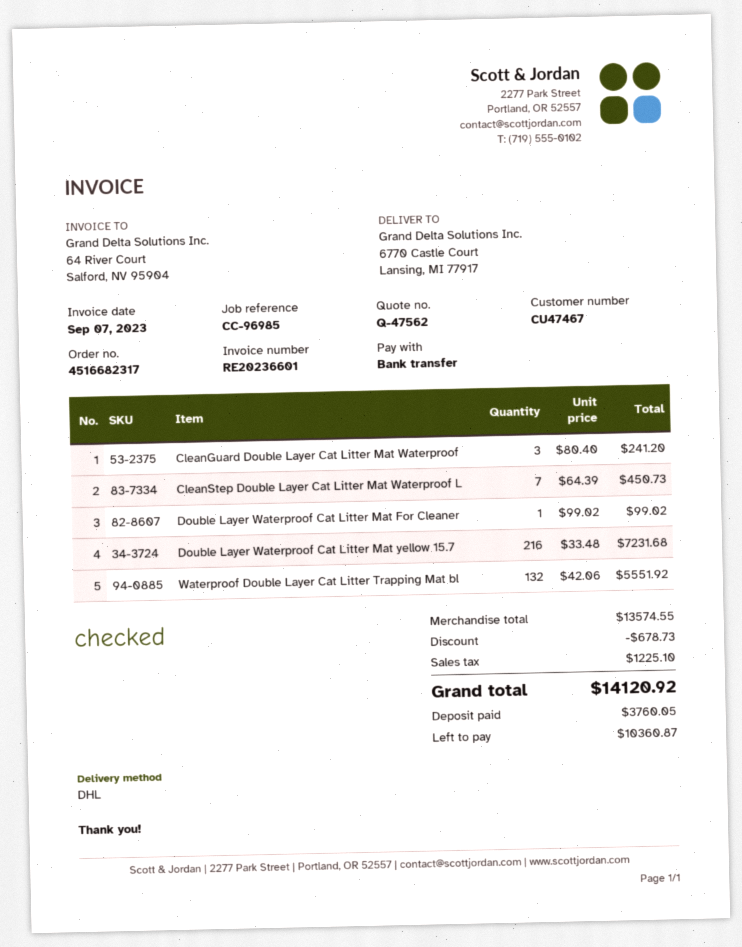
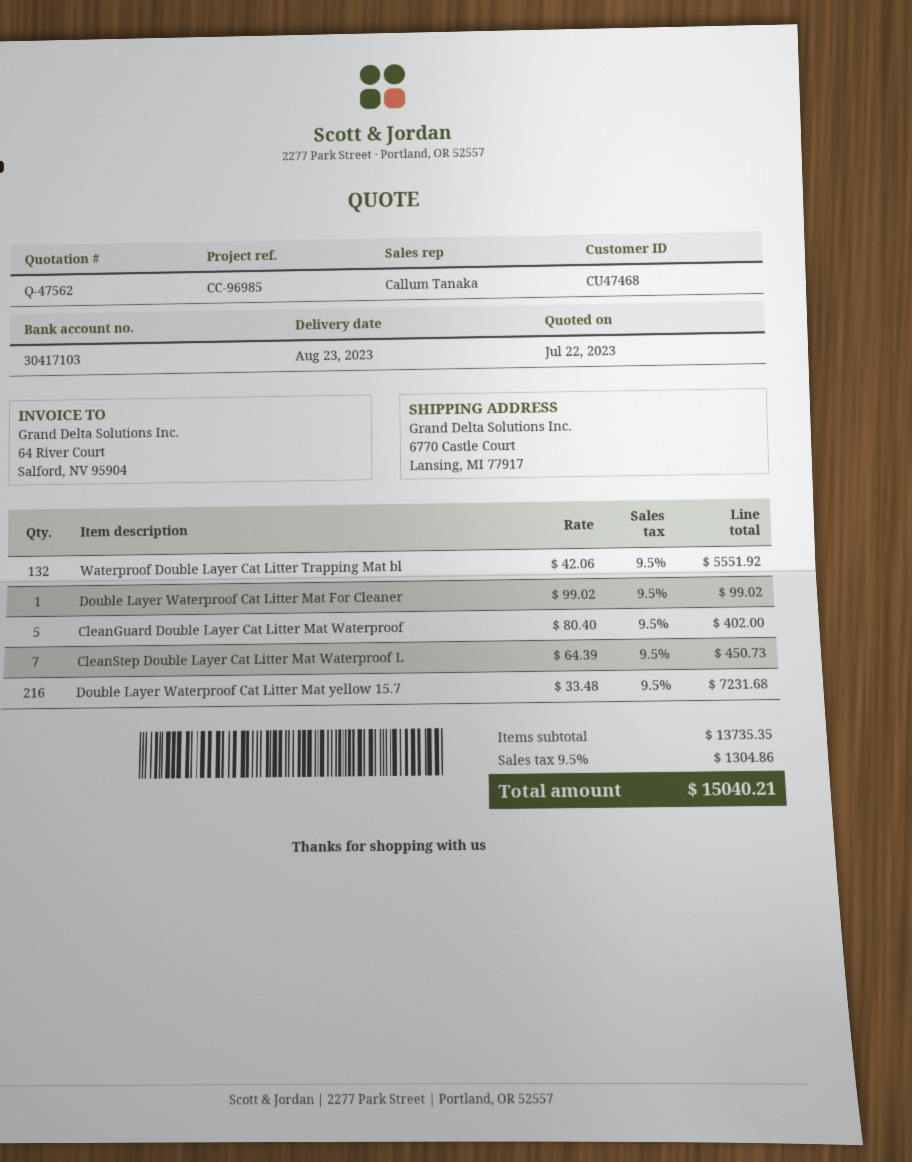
customer number: CU47467 -> CU47468
CleanGuard Double Layer Cat Litter Mat Waterproof: 3 x 80.40 = 241.20 -> 5 x 80.40 = 402.00
subtotal: 13574.55 -> 13735.35
discount: 678.73 -> none
tax: 1225.10 -> 1304.86
total: 14120.92 -> 15040.21

